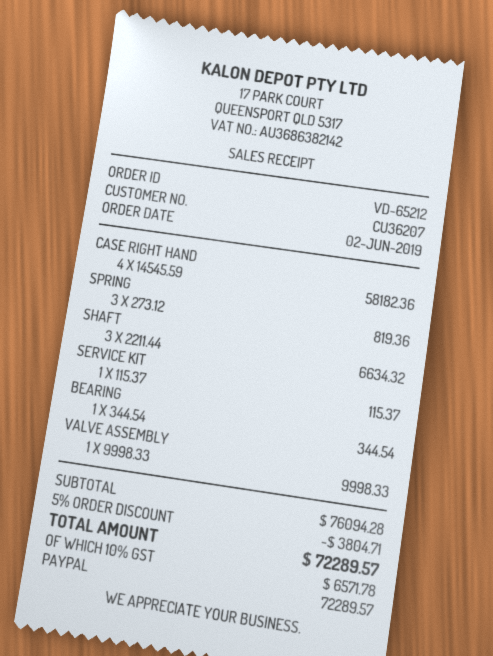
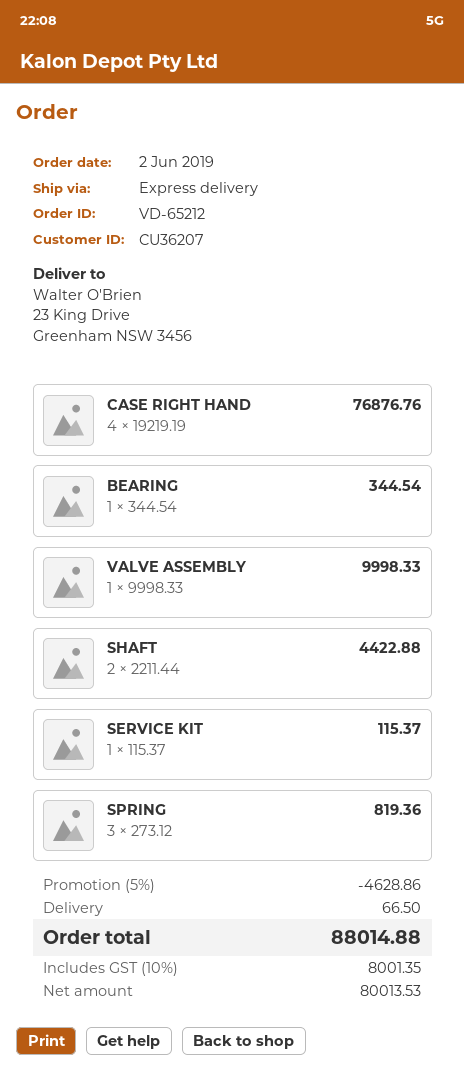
CASE RIGHT HAND: 4 x 14545.59 = 58182.36 -> 4 x 19219.19 = 76876.76
SHAFT: 3 x 2211.44 = 6634.32 -> 2 x 2211.44 = 4422.88
discount: 5% = 3804.71 -> 5% = 4628.86
shipping: none -> 66.50
tax: 10% = 6571.78 -> 10% = 8001.35
total: 72289.57 -> 88014.88

